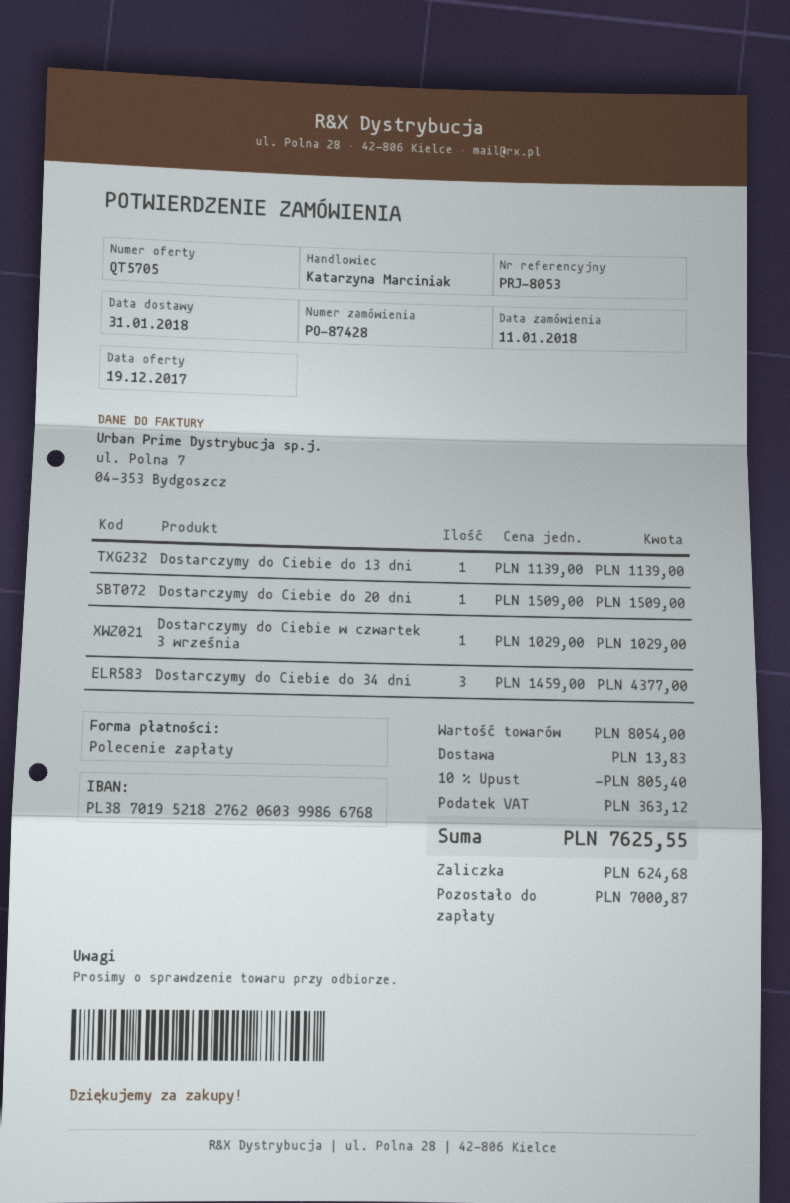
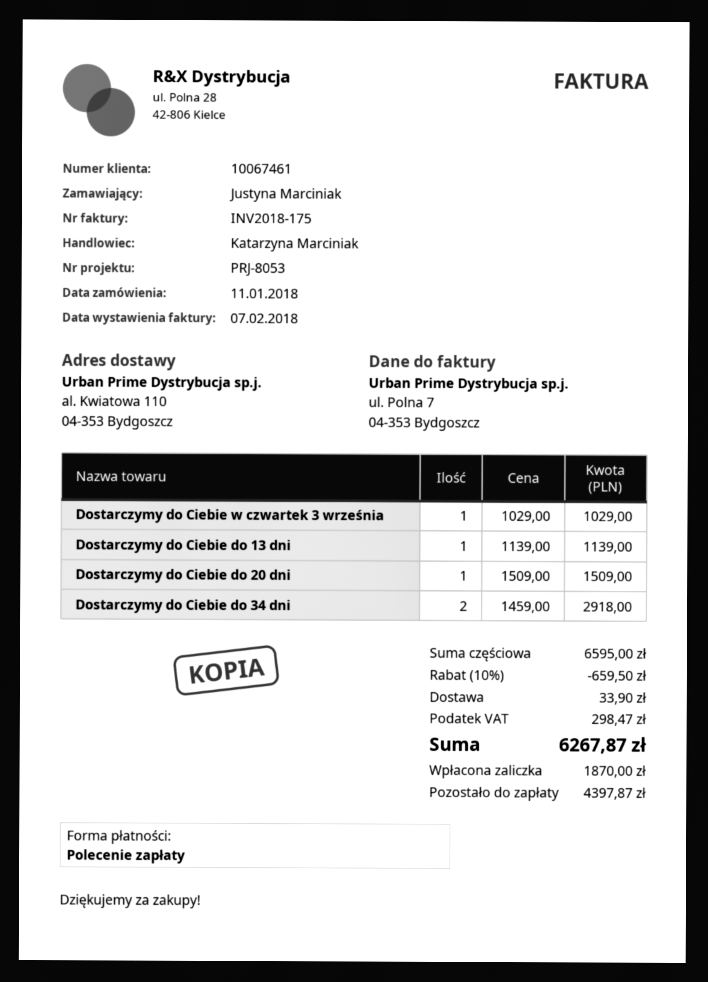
Dostarczymy do Ciebie do 34 dni: 3 x 1459.00 = 4377.00 -> 2 x 1459.00 = 2918.00
subtotal: 8054.00 -> 6595.00
discount: 10% = 805.40 -> 10% = 659.50
shipping: 13.83 -> 33.90
tax: 363.12 -> 298.47
total: 7625.55 -> 6267.87
deposit: 624.68 -> 1870.00
balance: 7000.87 -> 4397.87

